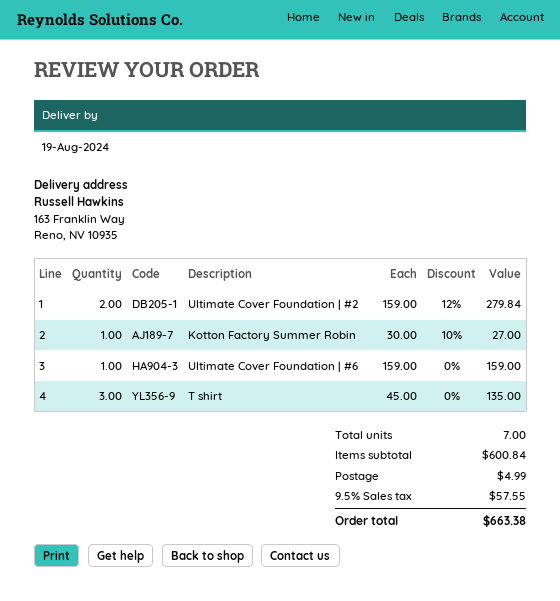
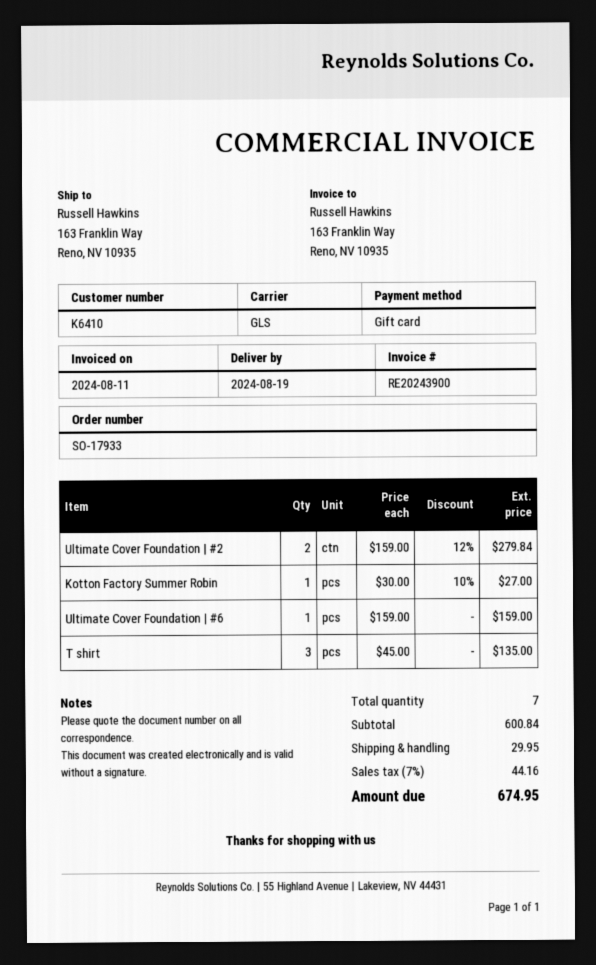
shipping: 4.99 -> 29.95
tax: 9.5% = 57.55 -> 7% = 44.16
total: 663.38 -> 674.95

